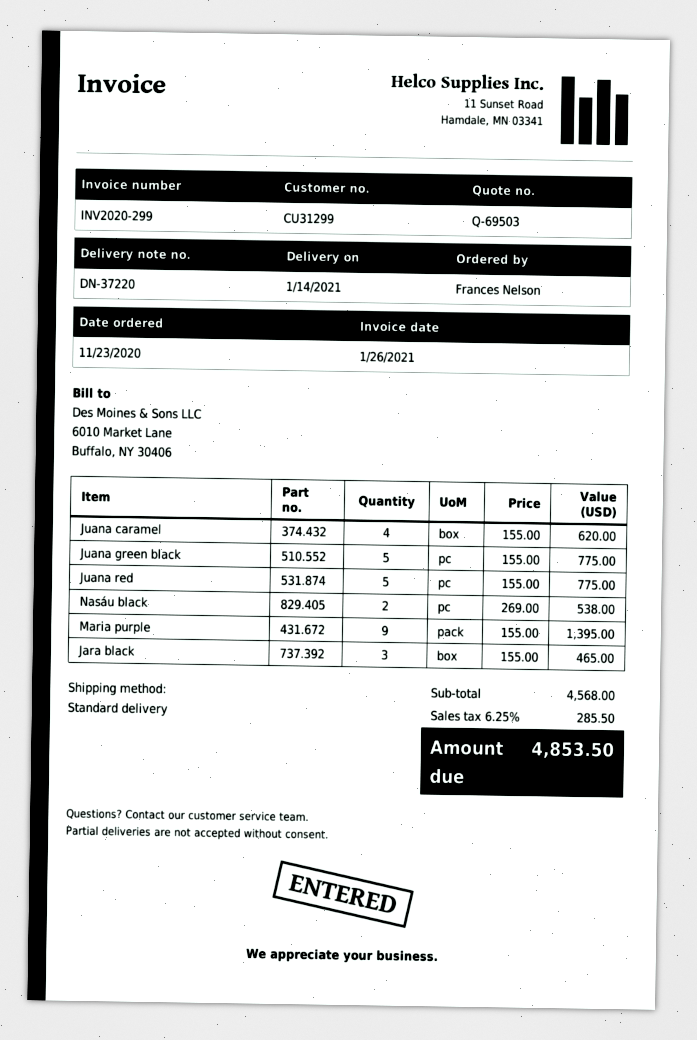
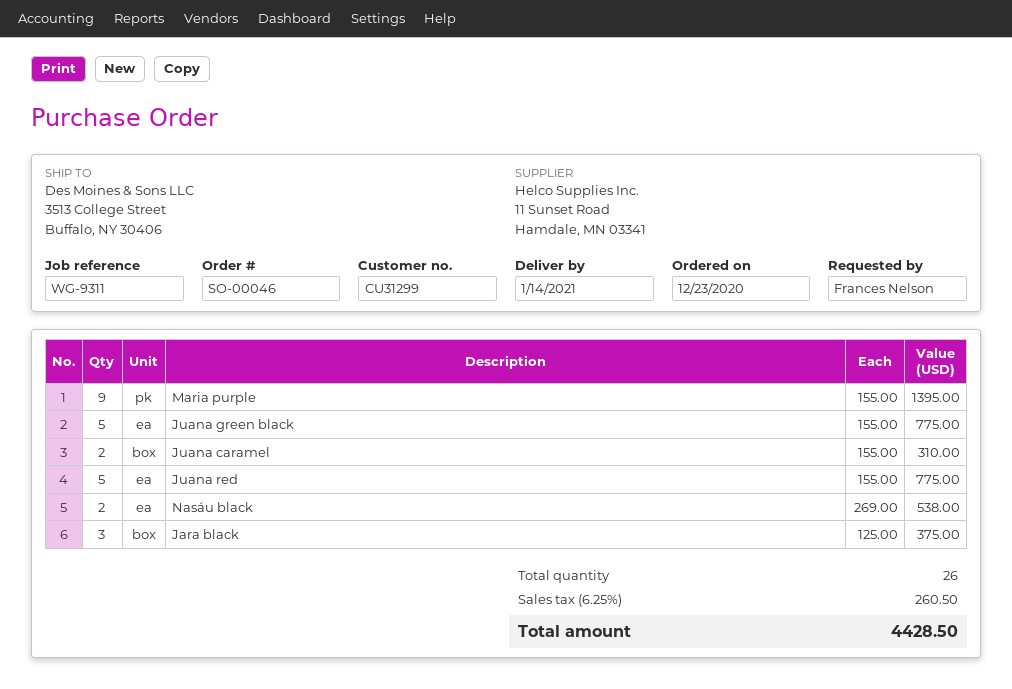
order date: 2020-11-23 -> 2020-12-23
Juana caramel: 4 x 155.00 = 620.00 -> 2 x 155.00 = 310.00
Jara black: 3 x 155.00 = 465.00 -> 3 x 125.00 = 375.00
tax: 6.25% = 285.50 -> 6.25% = 260.50
total: 4853.50 -> 4428.50

